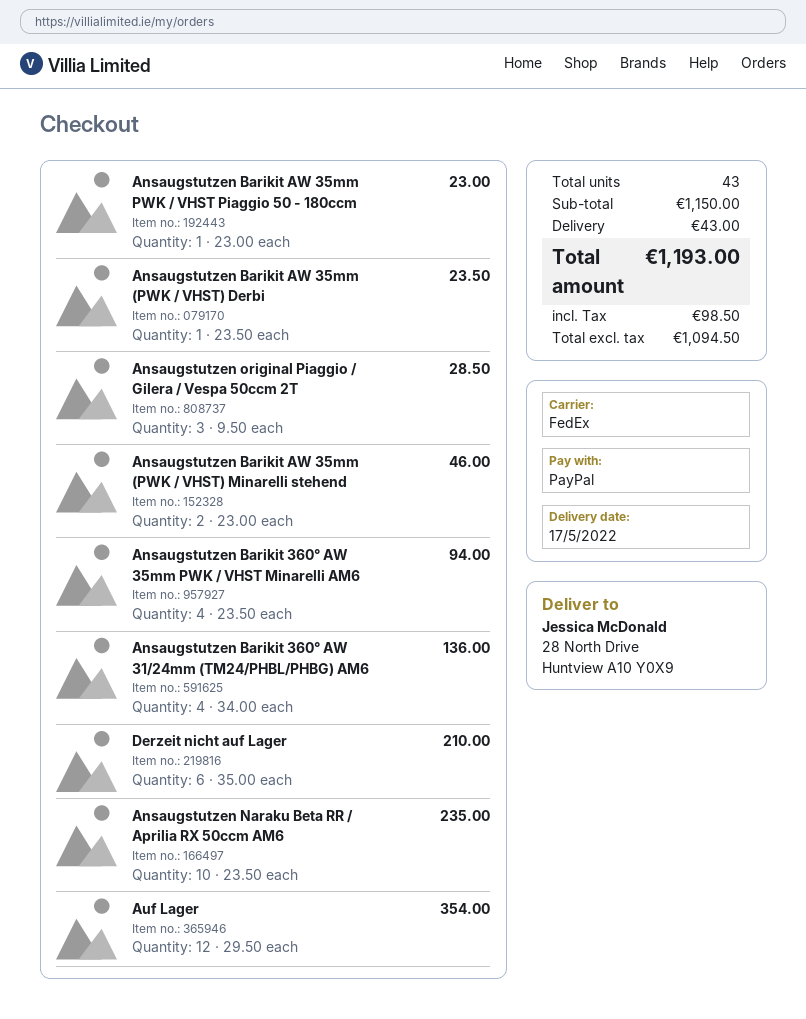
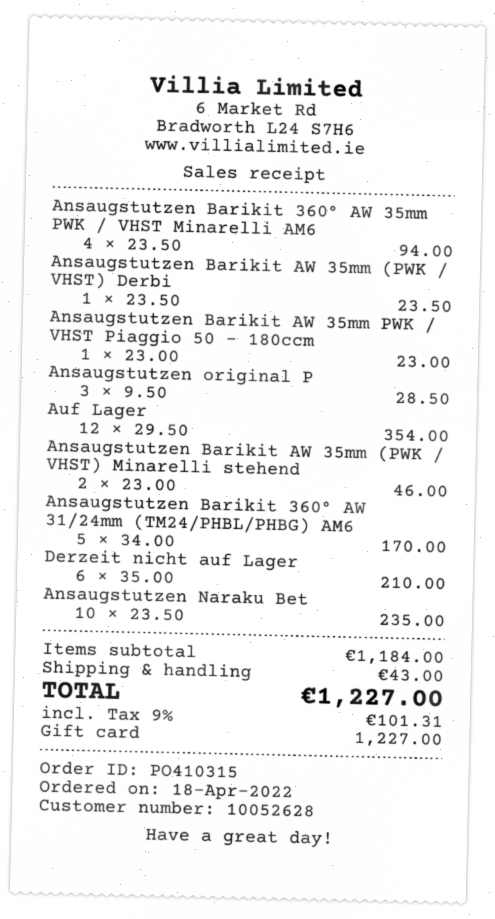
payment method: PayPal -> gift card
Ansaugstutzen Barikit 360° AW 31/24mm (TM24/PHBL/PHBG) AM6: 4 x 34.00 = 136.00 -> 5 x 34.00 = 170.00
subtotal: 1150.00 -> 1184.00
tax: 98.50 -> 101.31
total: 1193.00 -> 1227.00

